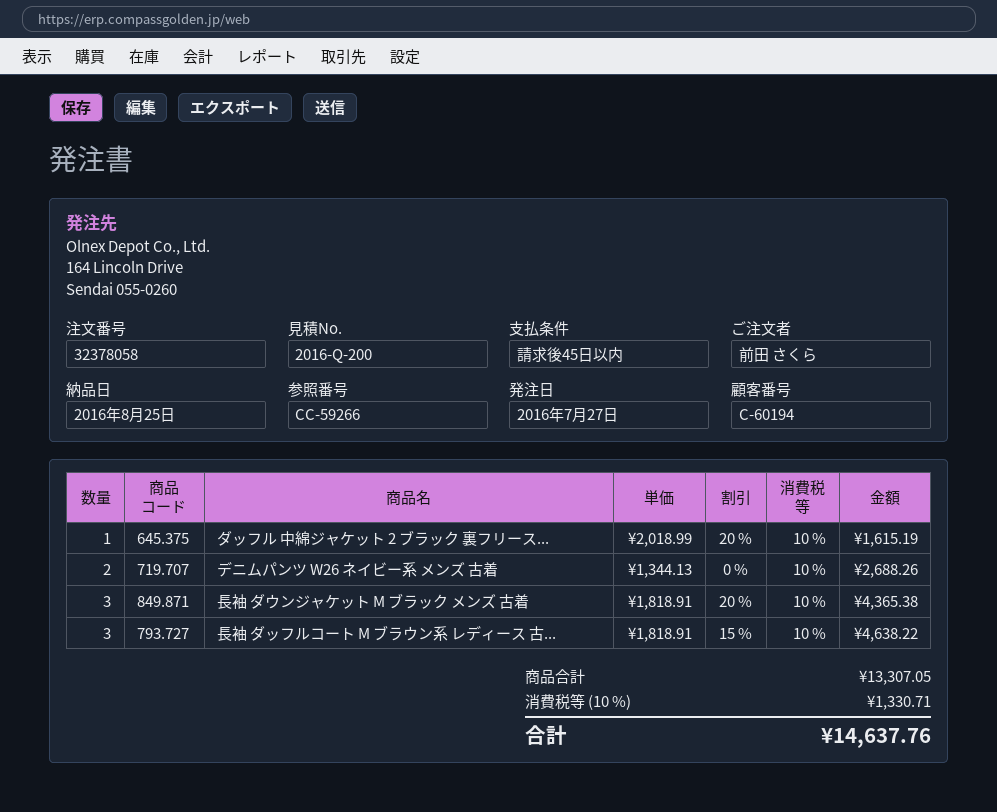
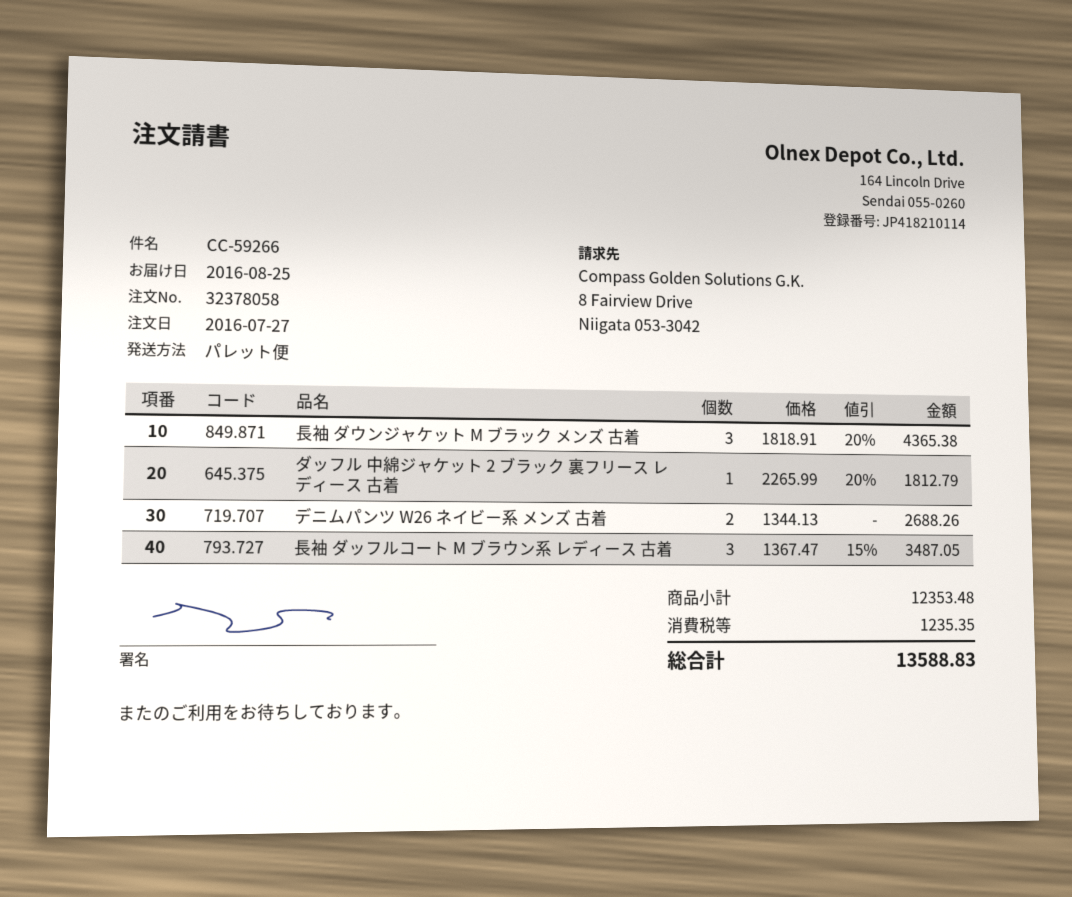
ダッフル 中綿ジャケット 2 ブラック 裏フリース...: 1 x 2018.99 - 20% = 1615.19 -> 1 x 2265.99 - 20% = 1812.79
長袖 ダッフルコート M ブラウン系 レディース 古...: 3 x 1818.91 - 15% = 4638.22 -> 3 x 1367.47 - 15% = 3487.05
subtotal: 13307.05 -> 12353.48
tax: 1330.71 -> 1235.35
total: 14637.76 -> 13588.83

